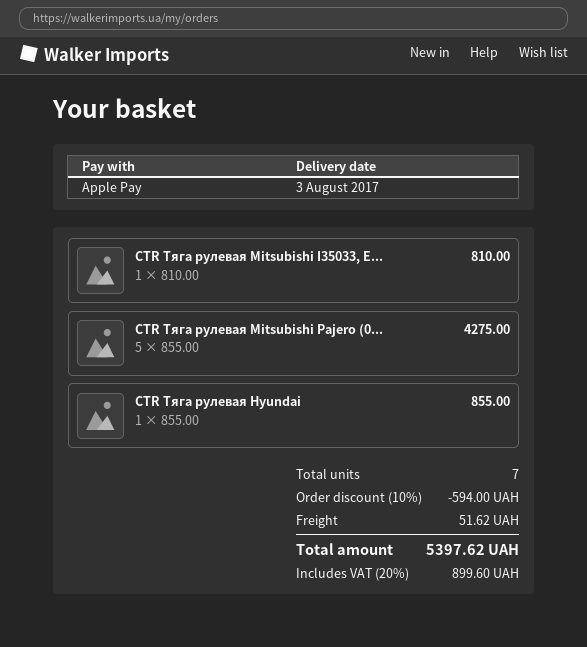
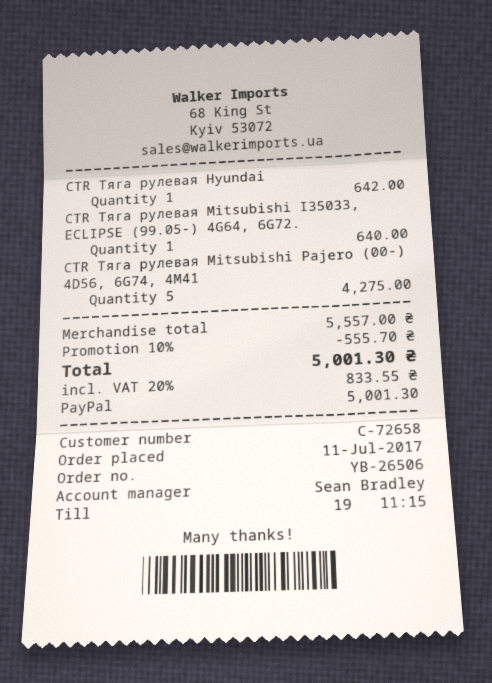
payment method: Apple Pay -> PayPal
CTR Тяга рулевая Mitsubishi I35033, E...: 1 for 810.00 -> 1 for 640.00
CTR Тяга рулевая Hyundai: 1 for 855.00 -> 1 for 642.00
discount: 10% = 594.00 -> 10% = 555.70
shipping: 51.62 -> none
tax: 20% = 899.60 -> 20% = 833.55
total: 5397.62 -> 5001.30

